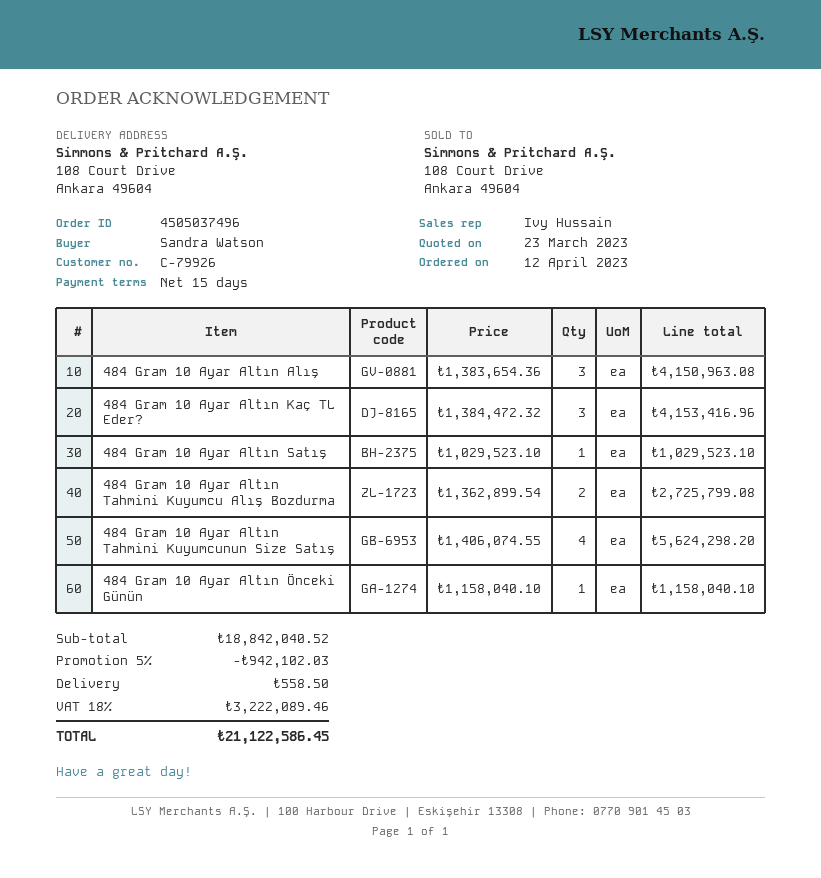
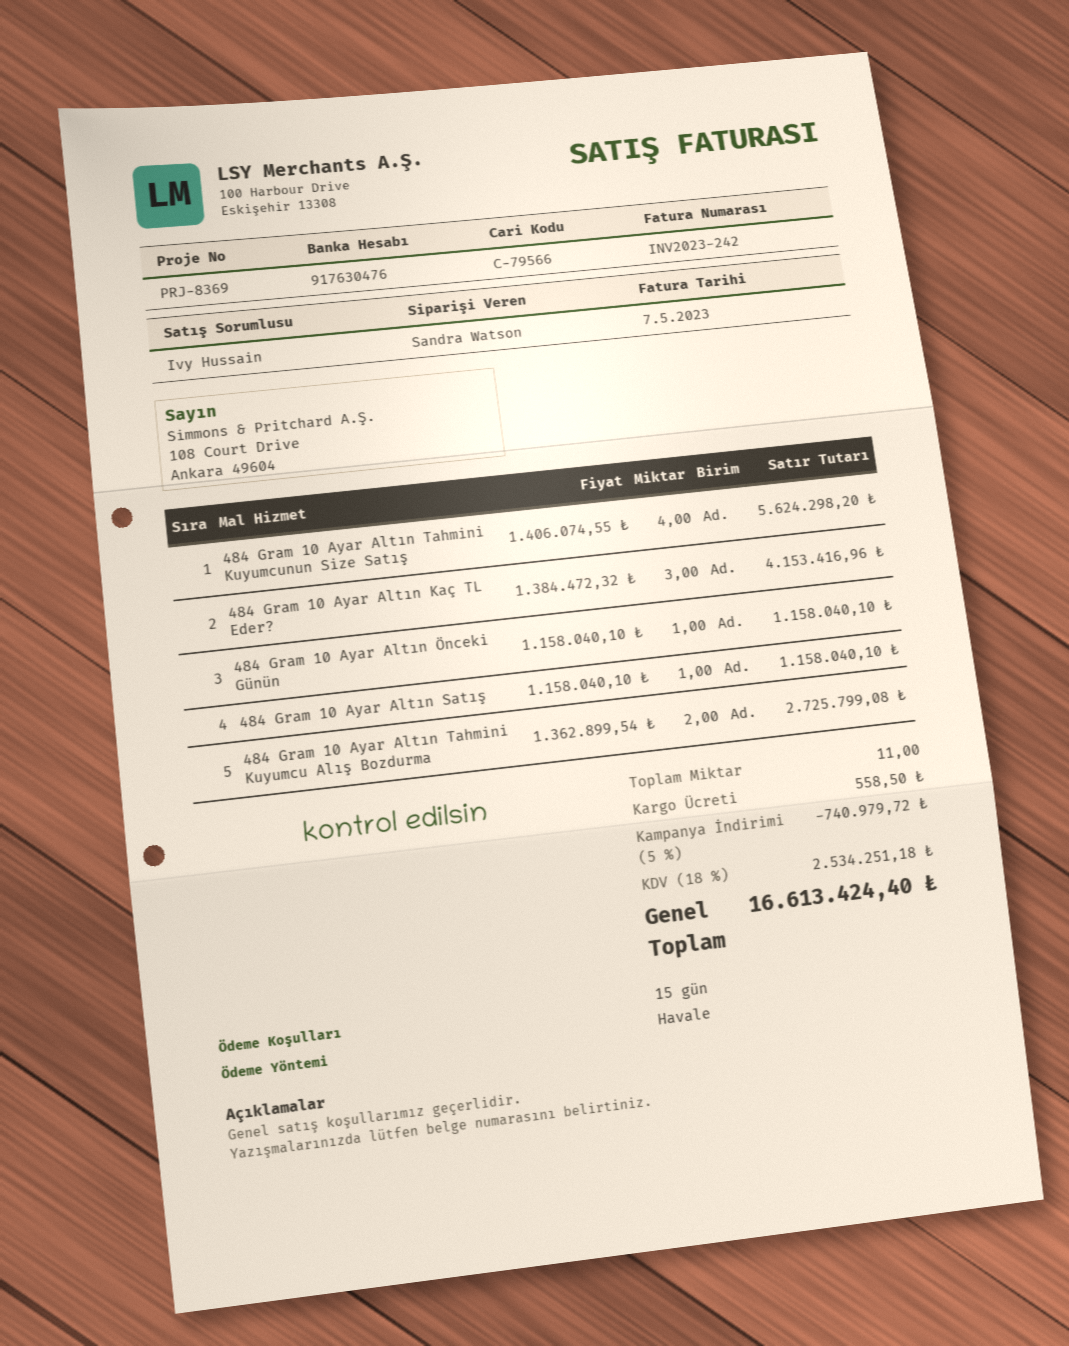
customer number: C-79926 -> C-79566
484 Gram 10 Ayar Altın Alış: 3 x 1383654.36 = 4150963.08 -> none
484 Gram 10 Ayar Altın Satış: 1 x 1029523.10 = 1029523.10 -> 1 x 1158040.10 = 1158040.10
discount: 5% = 942102.03 -> 5% = 740979.72
tax: 18% = 3222089.46 -> 18% = 2534251.18
total: 21122586.45 -> 16613424.40

